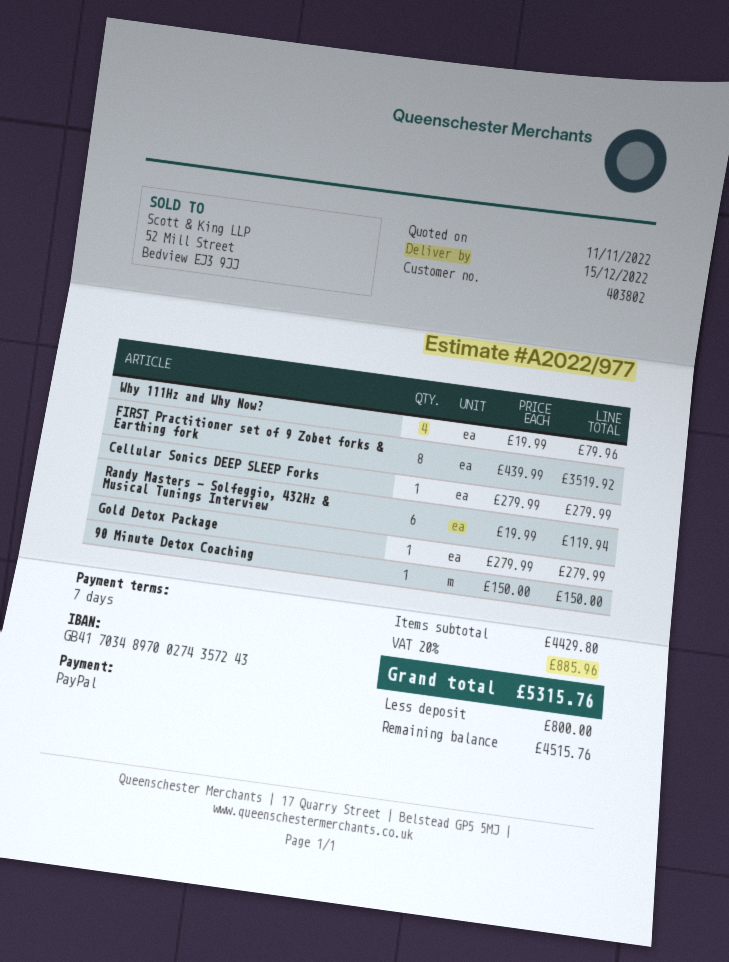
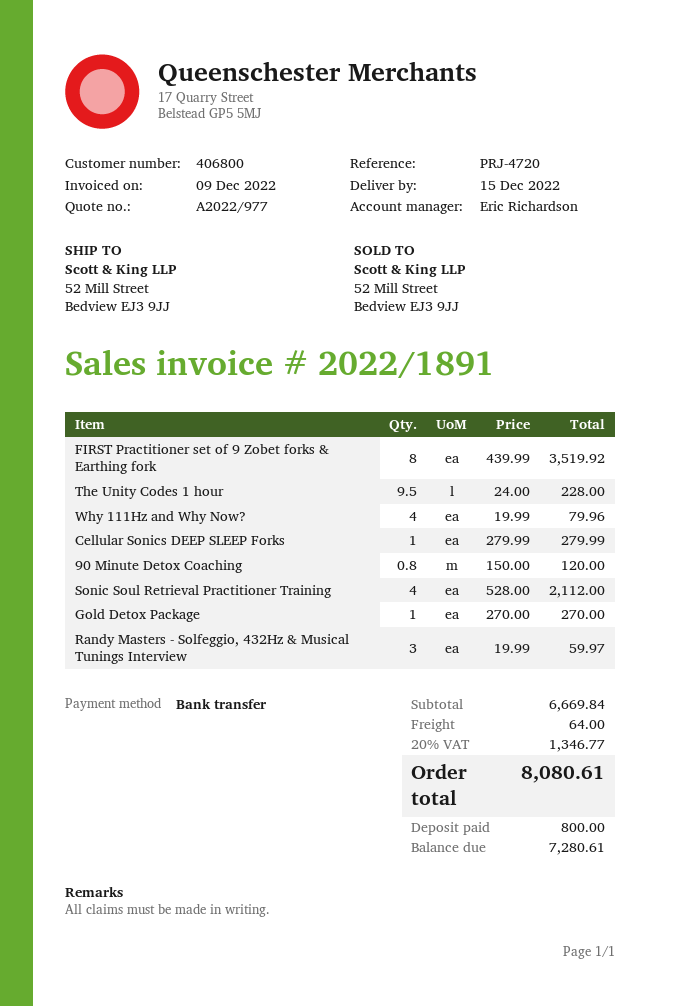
customer number: 403802 -> 406800
payment method: PayPal -> bank transfer
Randy Masters - Solfeggio, 432Hz & Musical Tunings Interview: 6 x 19.99 = 119.94 -> 3 x 19.99 = 59.97
Gold Detox Package: 1 x 279.99 = 279.99 -> 1 x 270.00 = 270.00
90 Minute Detox Coaching: 1 x 150.00 = 150.00 -> 0.8 x 150.00 = 120.00
The Unity Codes 1 hour: none -> 9.5 x 24.00 = 228.00
Sonic Soul Retrieval Practitioner Training: none -> 4 x 528.00 = 2112.00
subtotal: 4429.80 -> 6669.84
shipping: none -> 64.00
tax: 20% = 885.96 -> 20% = 1346.77
total: 5315.76 -> 8080.61
balance: 4515.76 -> 7280.61

